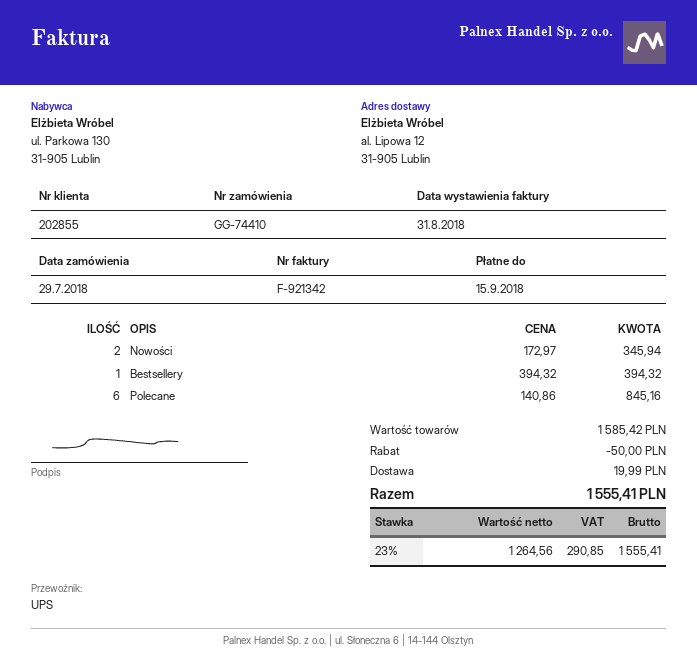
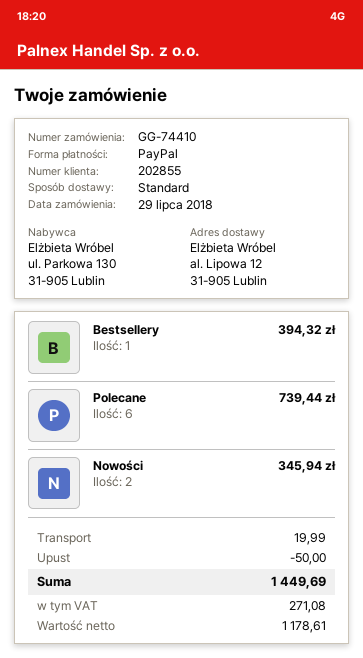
shipping method: UPS -> standard
Polecane: 6 for 845.16 -> 6 for 739.44
net: 1264.56 -> 1178.61
tax: 290.85 -> 271.08
total: 1555.41 -> 1449.69

